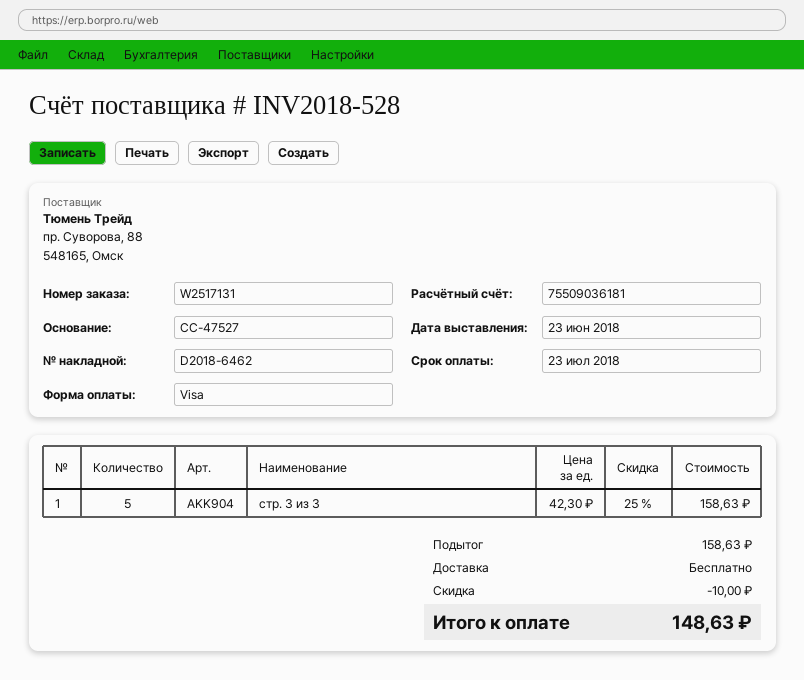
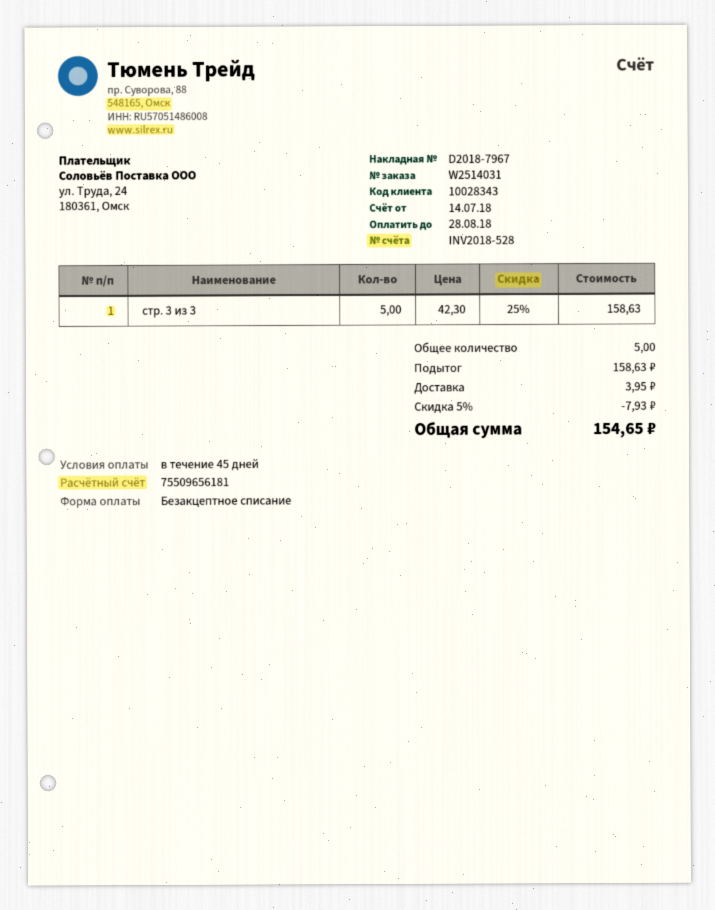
order number: W2517131 -> W2514031
delivery note number: D2018-6462 -> D2018-7967
invoice date: 2018-06-23 -> 2018-07-14
due date: 2018-07-23 -> 2018-08-28
payment method: Visa -> direct debit
bank account: 75509036181 -> 75509656181
discount: 10.00 -> 7.93
shipping: 0.00 -> 3.95
total: 148.63 -> 154.65

